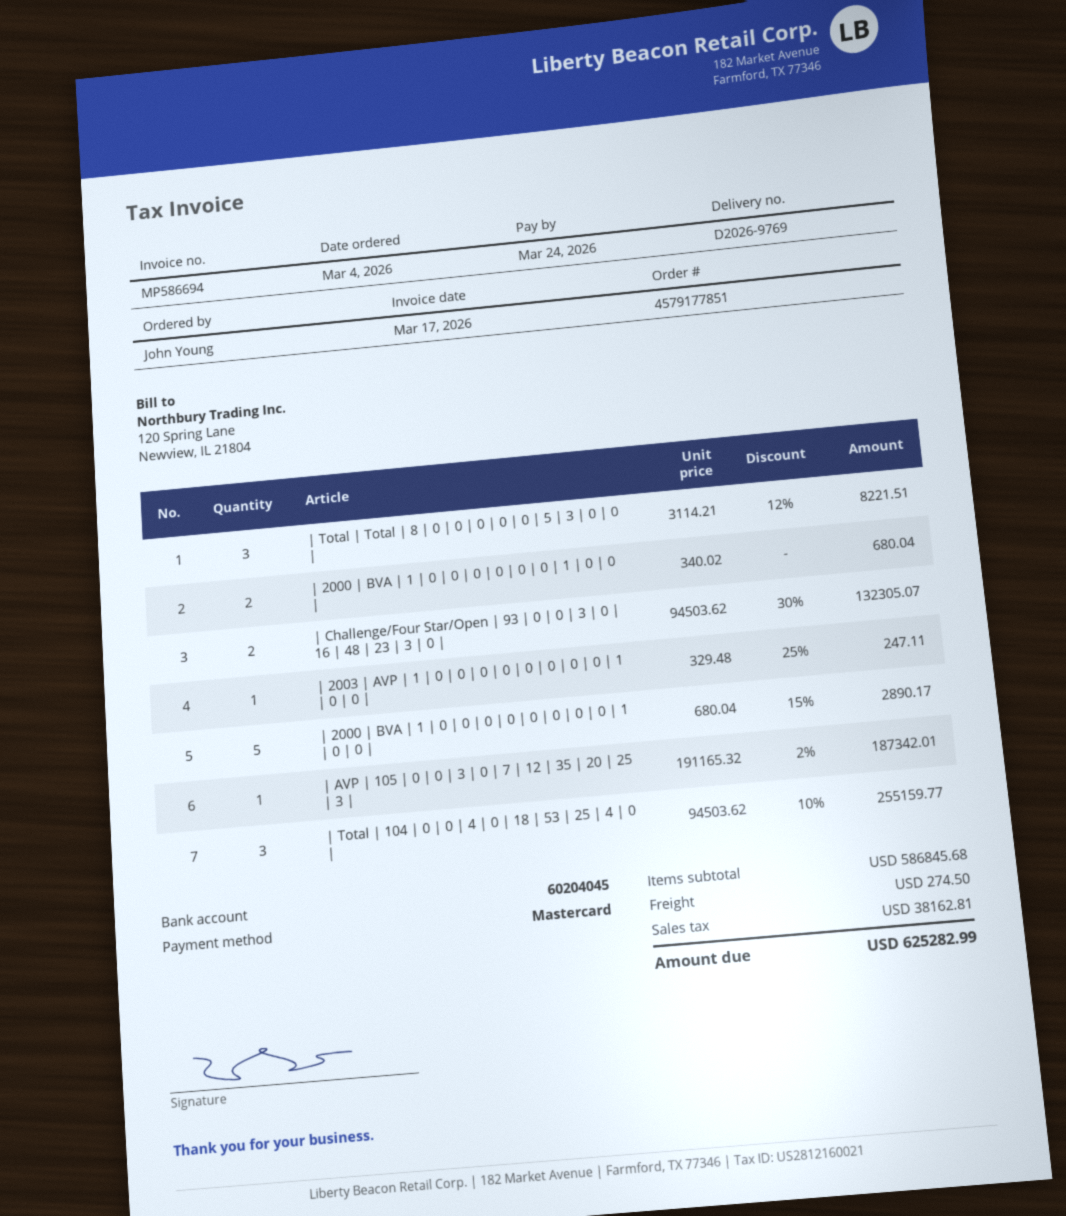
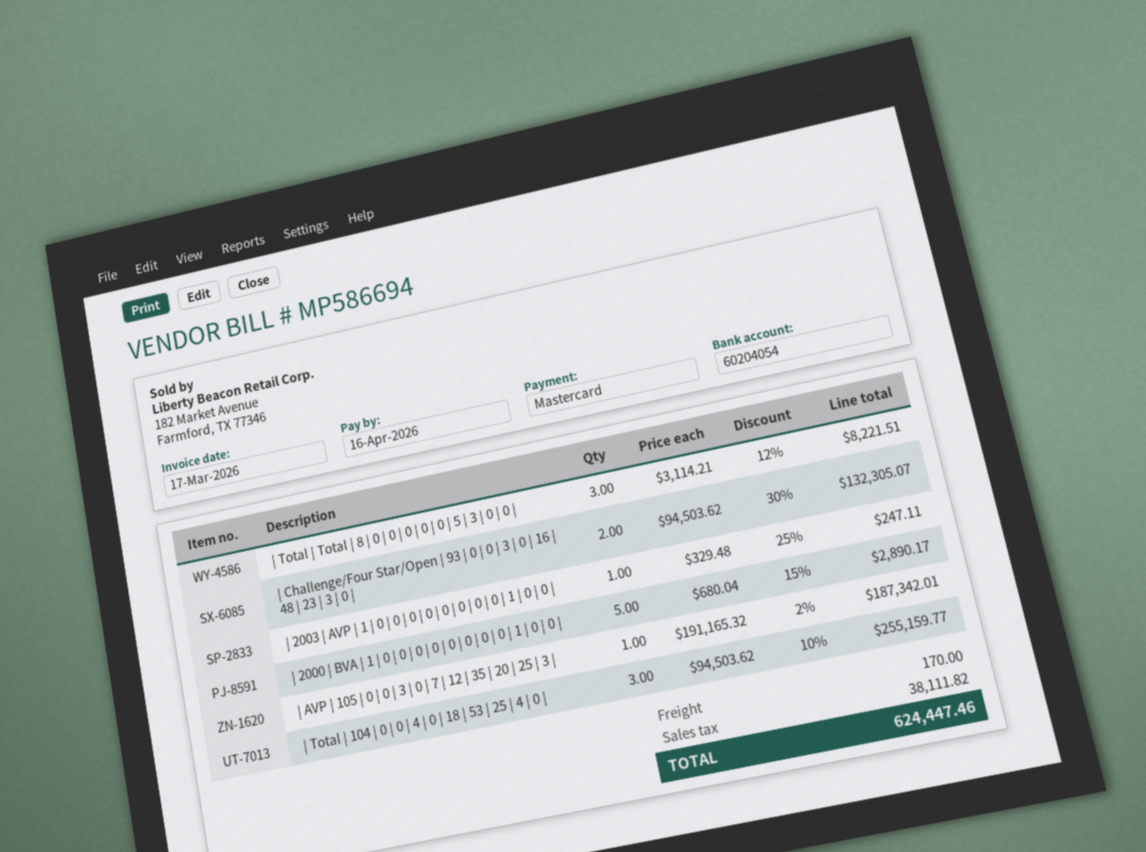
due date: 2026-03-24 -> 2026-04-16
bank account: 60204045 -> 60204054
| 2000 | BVA | 1 | 0 | 0 | 0 | 0 | 0 | 0 | 1 | 0 | 0 |: 2 x 340.02 = 680.04 -> none
shipping: 274.50 -> 170.00
tax: 38162.81 -> 38111.82
total: 625282.99 -> 624447.46

